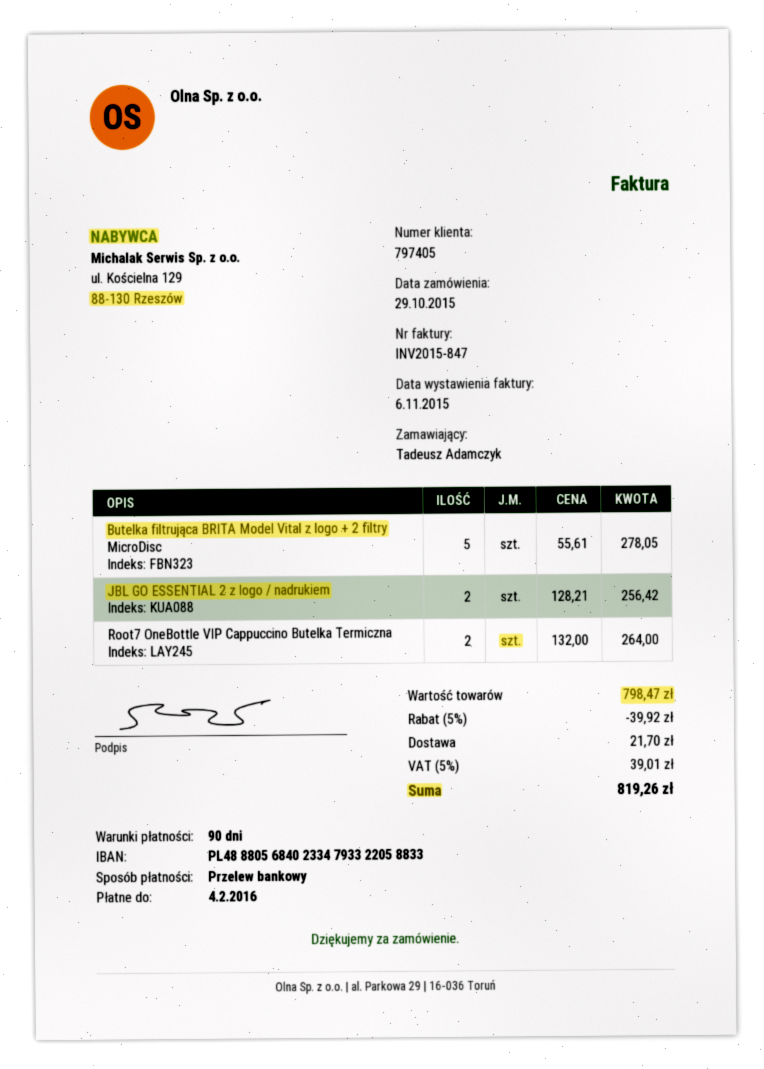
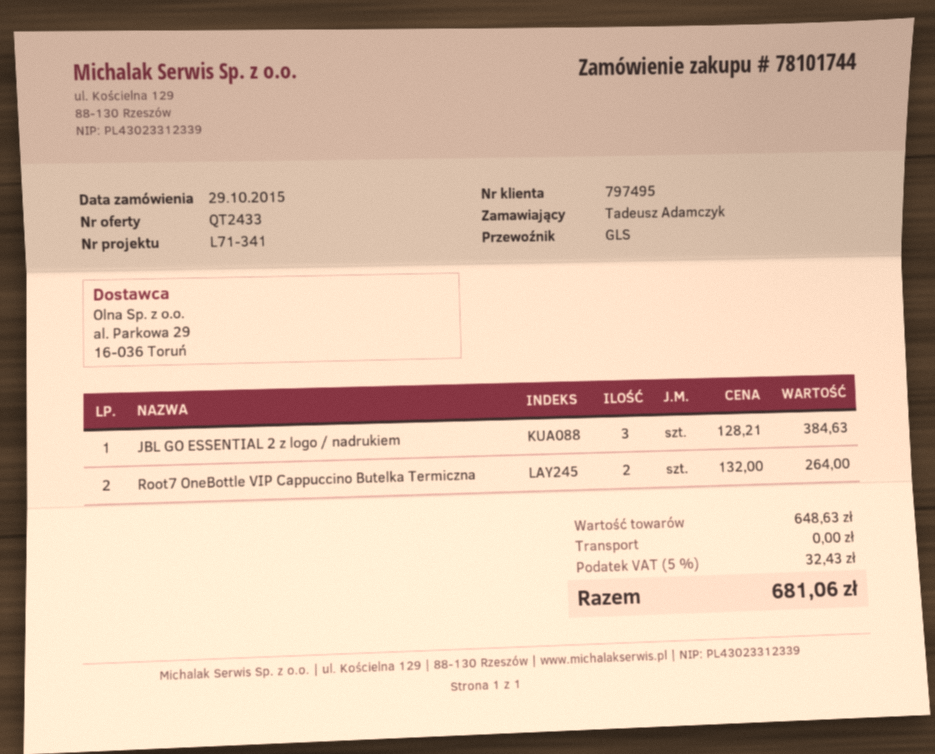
customer number: 797405 -> 797495
Butelka filtrująca BRITA Model Vital z logo + 2 filtry MicroDisc: 5 x 55.61 = 278.05 -> none
JBL GO ESSENTIAL 2 z logo / nadrukiem: 2 x 128.21 = 256.42 -> 3 x 128.21 = 384.63
subtotal: 798.47 -> 648.63
discount: 5% = 39.92 -> none
shipping: 21.70 -> 0.00
tax: 5% = 39.01 -> 5% = 32.43
total: 819.26 -> 681.06

